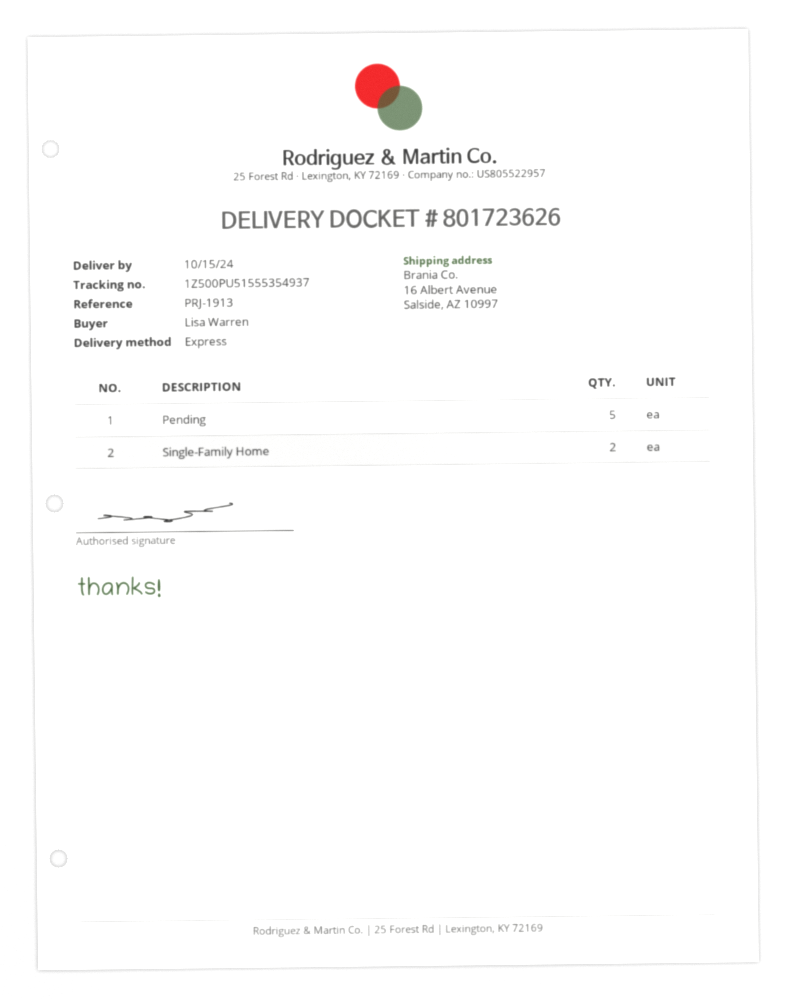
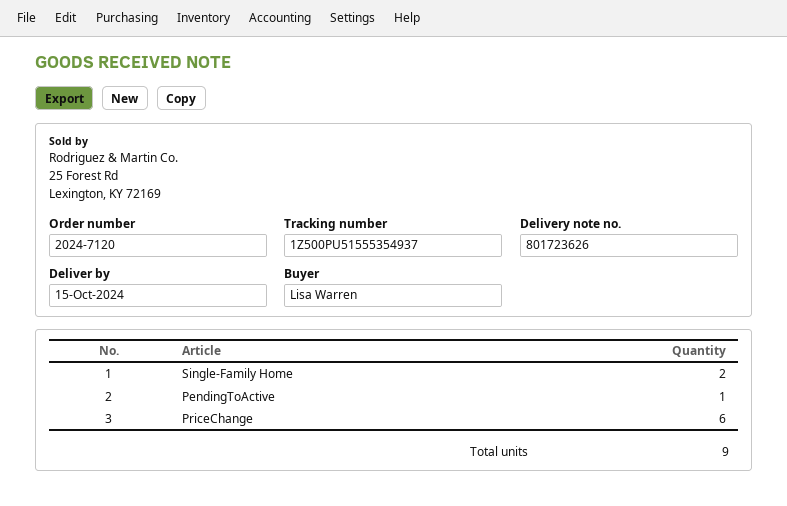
Pending: 5 -> none
PendingToActive: none -> 1
PriceChange: none -> 6

